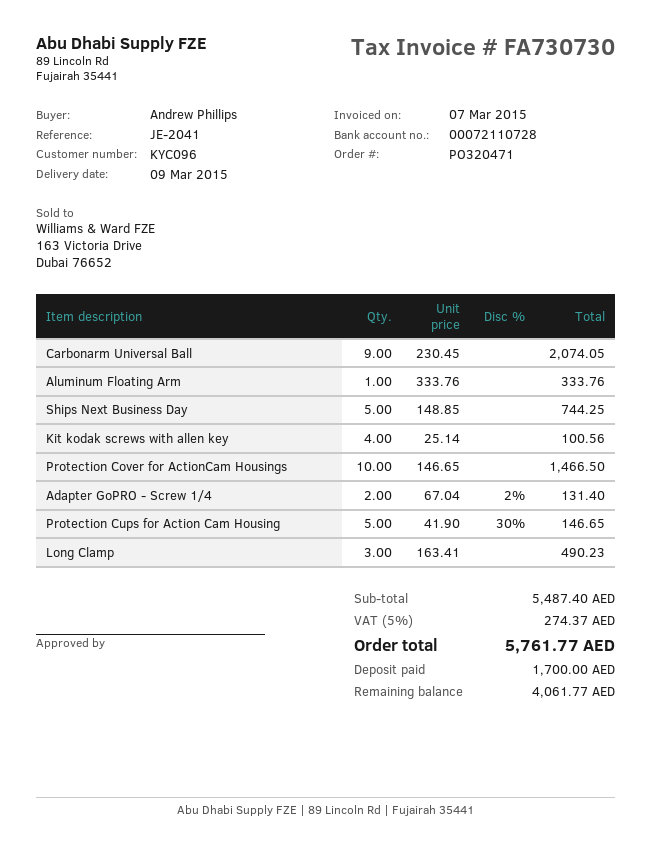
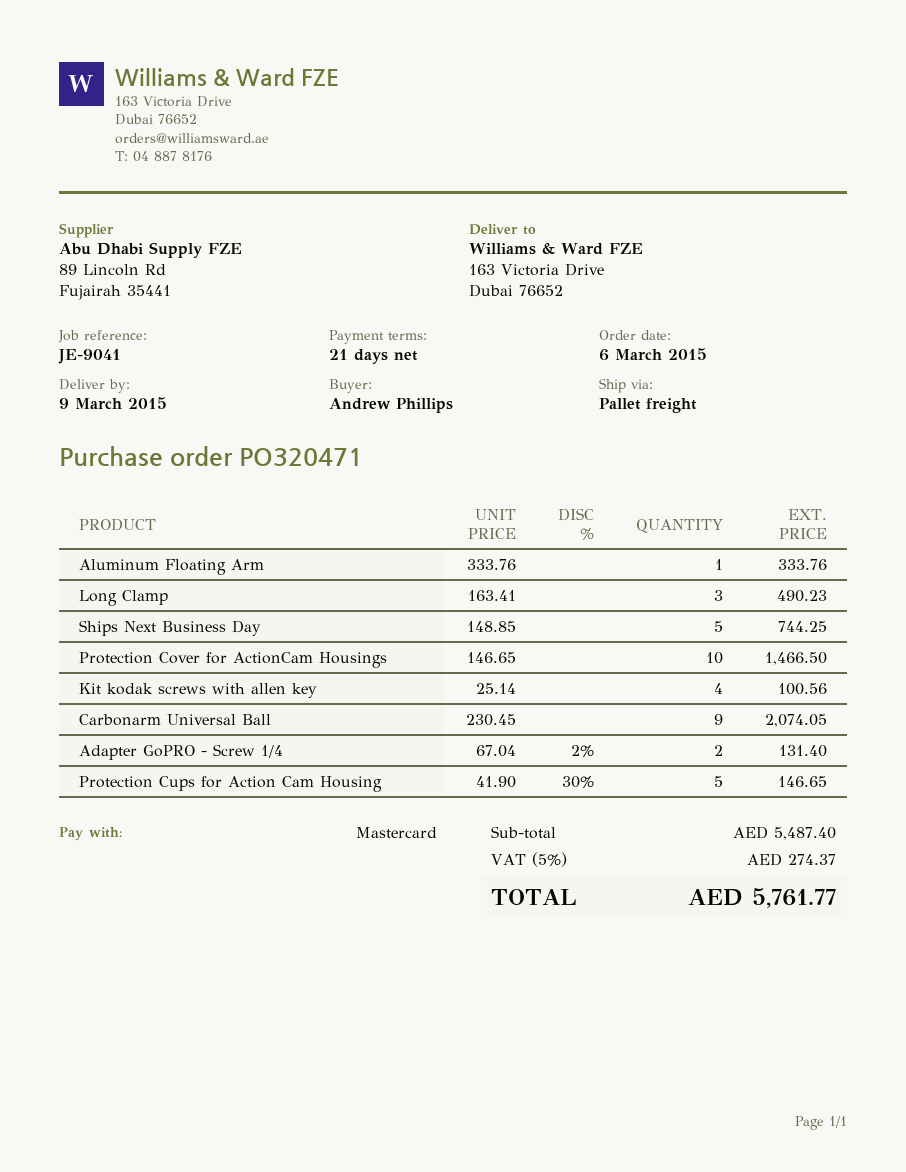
reference: JE-2041 -> JE-9041

